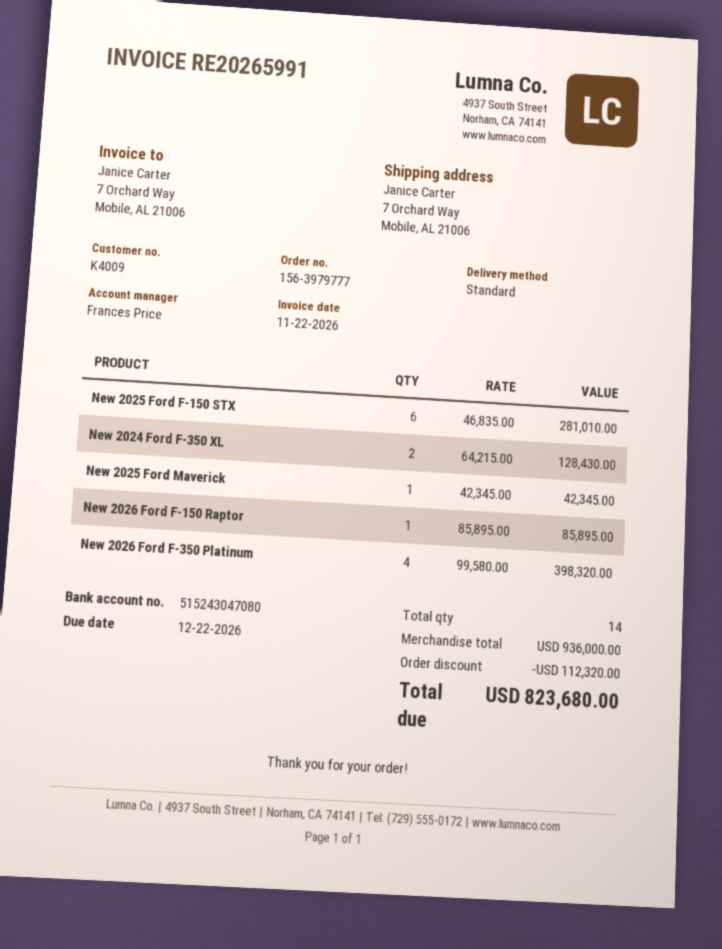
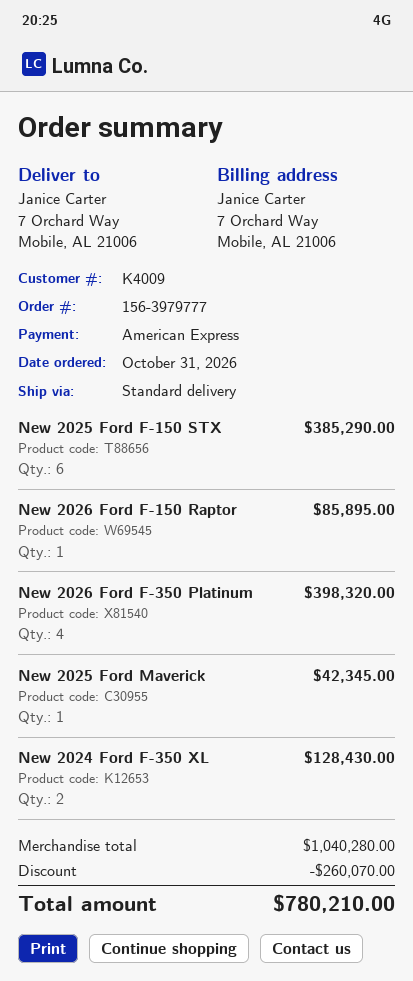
New 2025 Ford F-150 STX: 6 for 281010.00 -> 6 for 385290.00
subtotal: 936000.00 -> 1040280.00
discount: 112320.00 -> 260070.00
total: 823680.00 -> 780210.00

